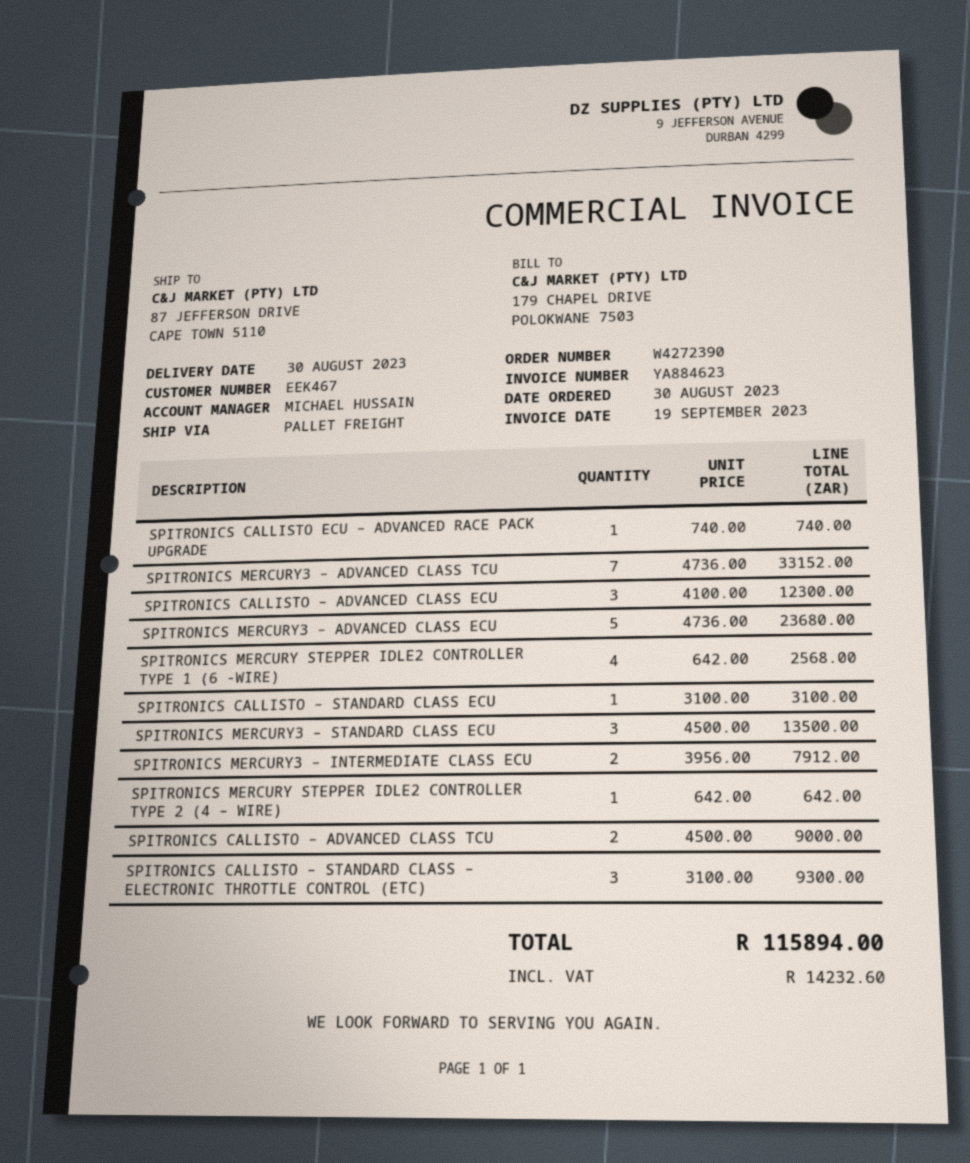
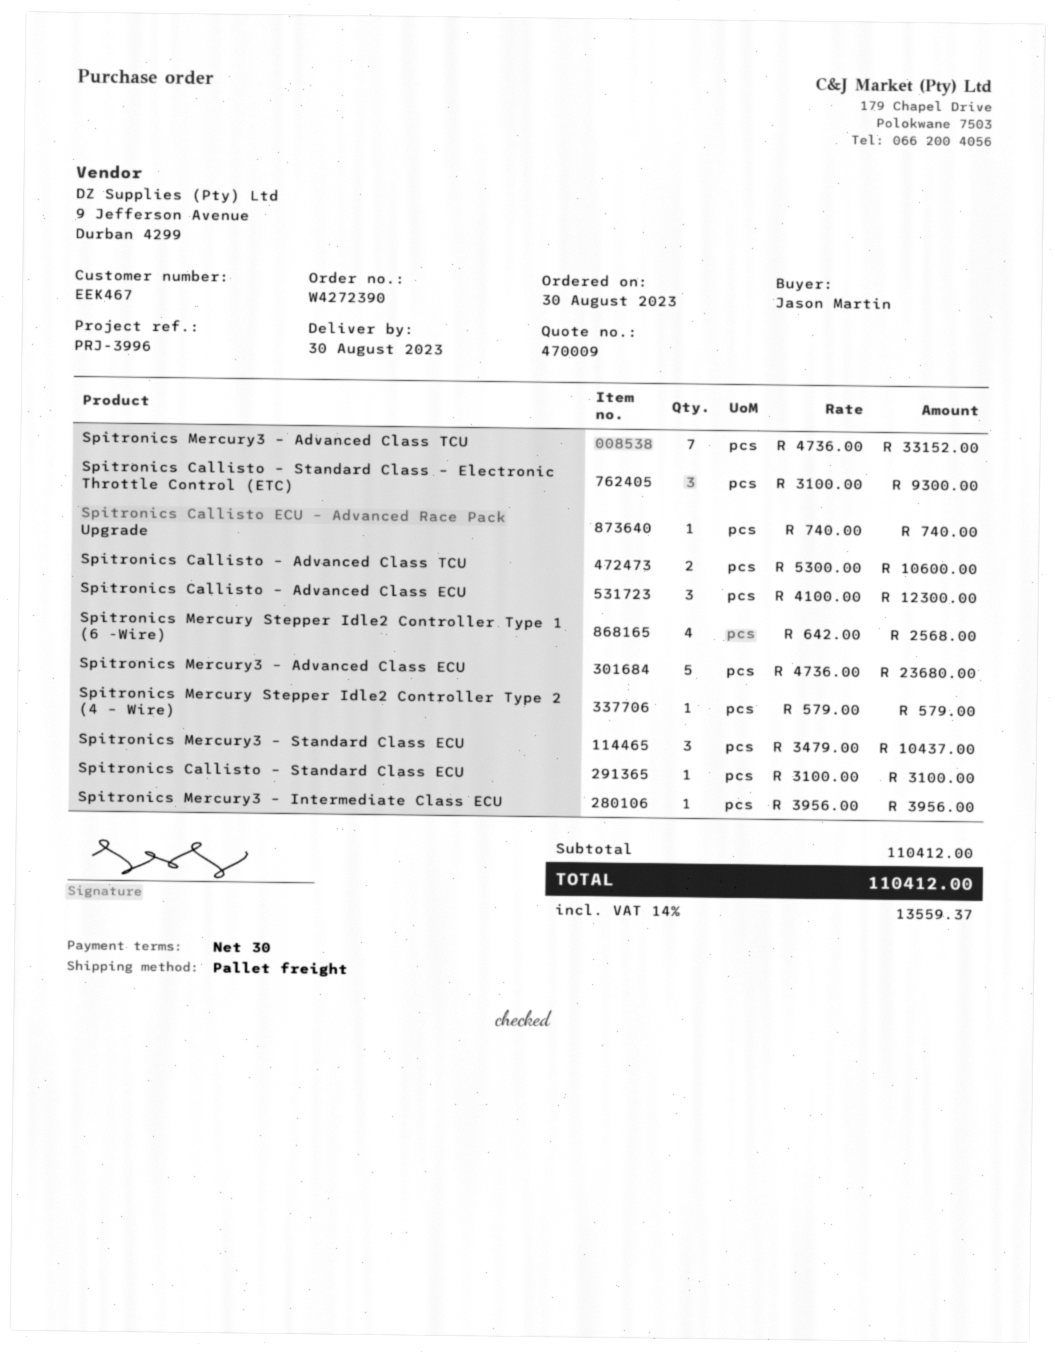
SPITRONICS MERCURY3 – STANDARD CLASS ECU: 3 x 4500.00 = 13500.00 -> 3 x 3479.00 = 10437.00
SPITRONICS MERCURY3 – INTERMEDIATE CLASS ECU: 2 x 3956.00 = 7912.00 -> 1 x 3956.00 = 3956.00
SPITRONICS MERCURY STEPPER IDLE2 CONTROLLER TYPE 2 (4 – WIRE): 1 x 642.00 = 642.00 -> 1 x 579.00 = 579.00
SPITRONICS CALLISTO – ADVANCED CLASS TCU: 2 x 4500.00 = 9000.00 -> 2 x 5300.00 = 10600.00
tax: 14232.60 -> 13559.37
total: 115894.00 -> 110412.00

